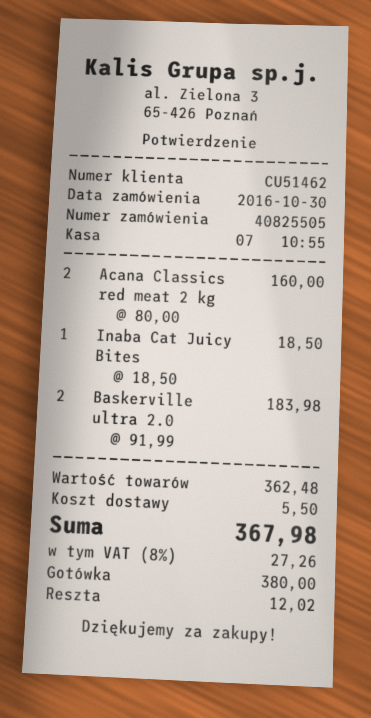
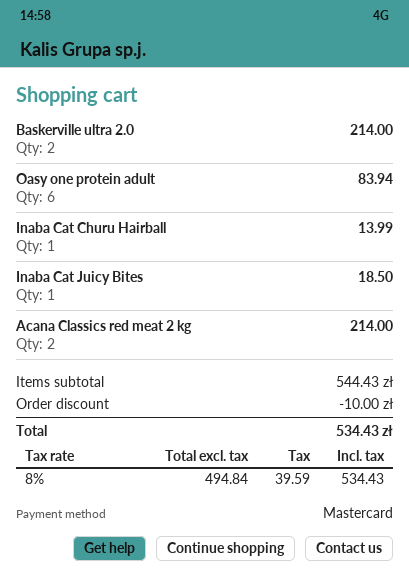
payment method: cash -> Mastercard
Acana Classics red meat 2 kg: 2 for 160.00 -> 2 for 214.00
Baskerville ultra 2.0: 2 for 183.98 -> 2 for 214.00
Oasy one protein adult: none -> 6 for 83.94
Inaba Cat Churu Hairball: none -> 1 for 13.99
subtotal: 362.48 -> 544.43
discount: none -> 10.00
shipping: 5.50 -> none
tax: 8% = 27.26 -> 8% = 39.59
total: 367.98 -> 534.43

